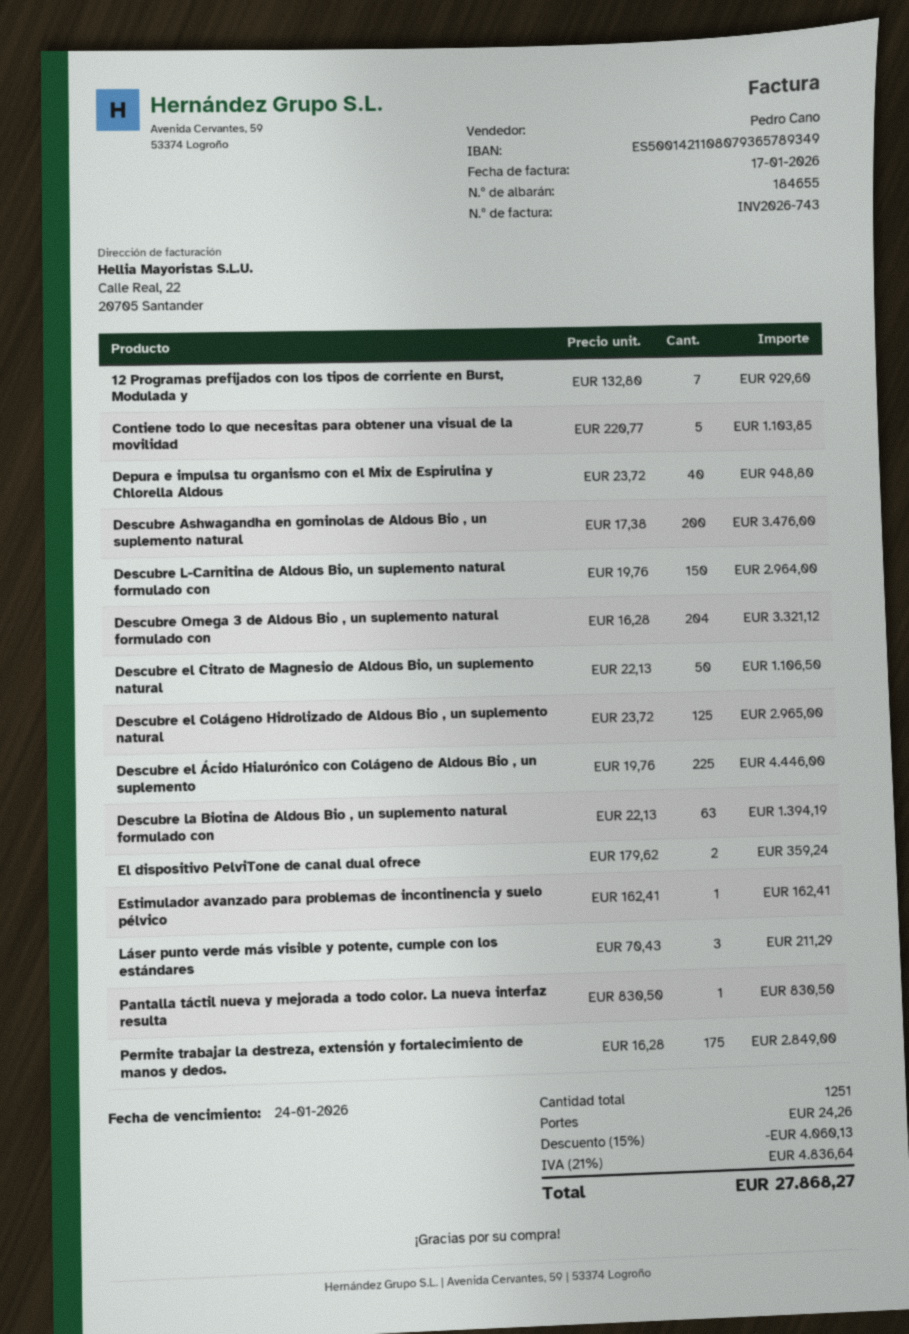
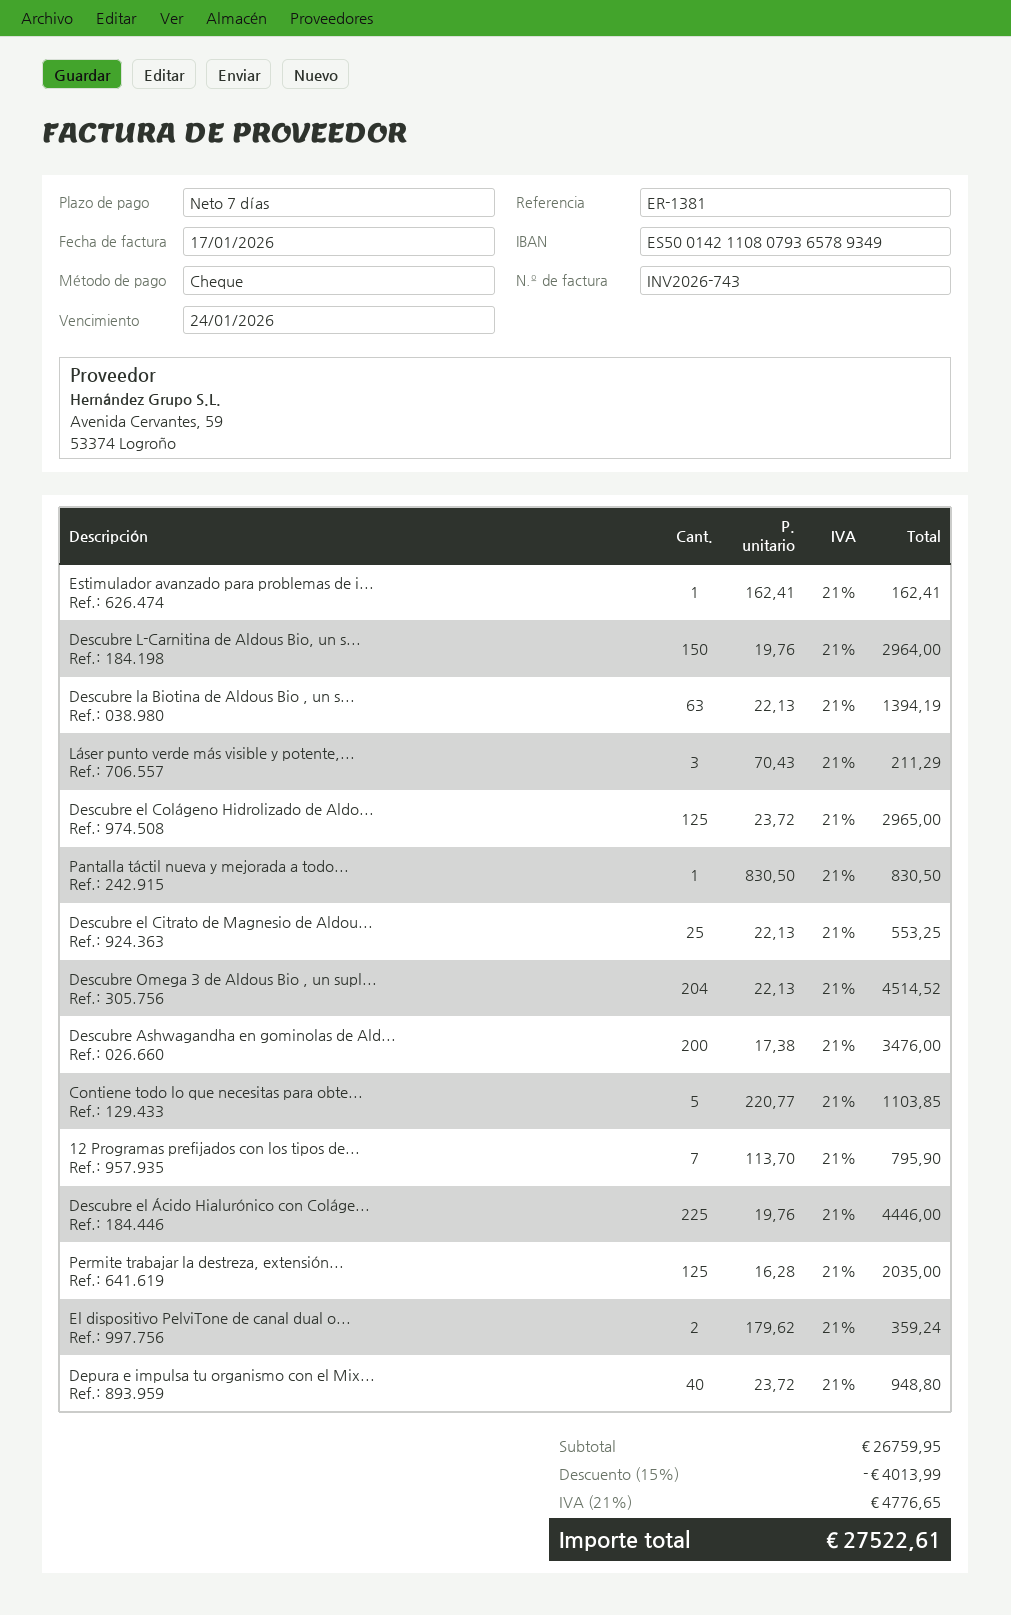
12 Programas prefijados con los tipos de corriente en Burst, Modulada y: 7 x 132.80 = 929.60 -> 7 x 113.70 = 795.90
Descubre Omega 3 de Aldous Bio , un suplemento natural formulado con: 204 x 16.28 = 3321.12 -> 204 x 22.13 = 4514.52
Descubre el Citrato de Magnesio de Aldous Bio, un suplemento natural: 50 x 22.13 = 1106.50 -> 25 x 22.13 = 553.25
Permite trabajar la destreza, extensión y fortalecimiento de manos y dedos.: 175 x 16.28 = 2849.00 -> 125 x 16.28 = 2035.00
discount: 15% = 4060.13 -> 15% = 4013.99
shipping: 24.26 -> none
tax: 21% = 4836.64 -> 21% = 4776.65
total: 27868.27 -> 27522.61

